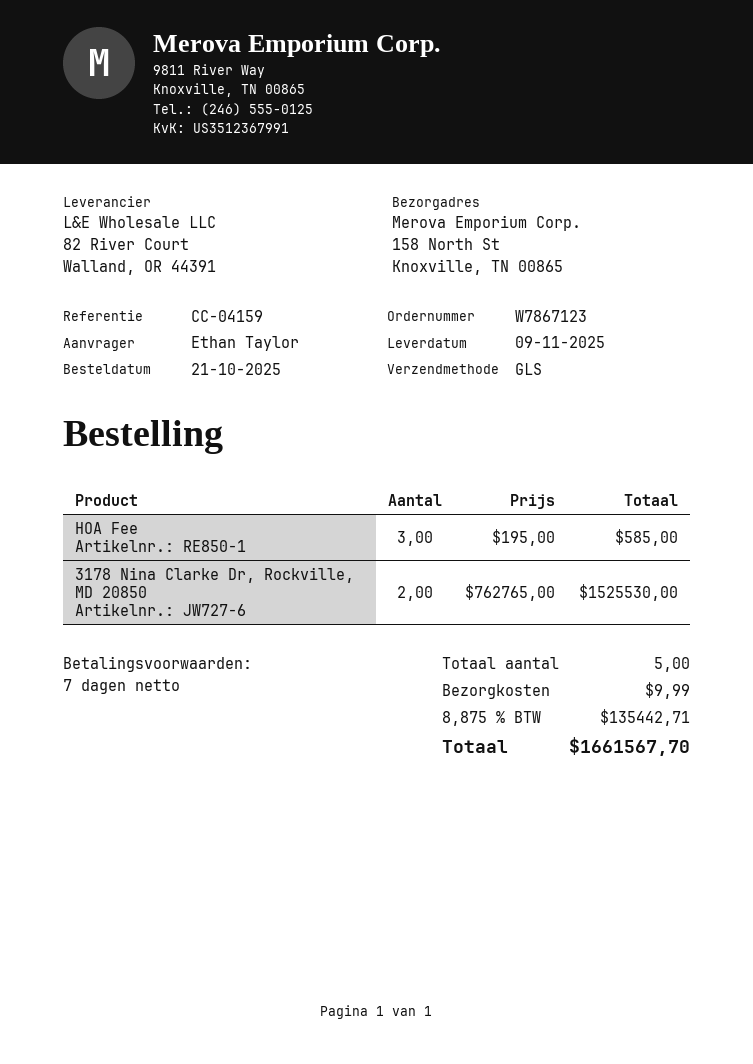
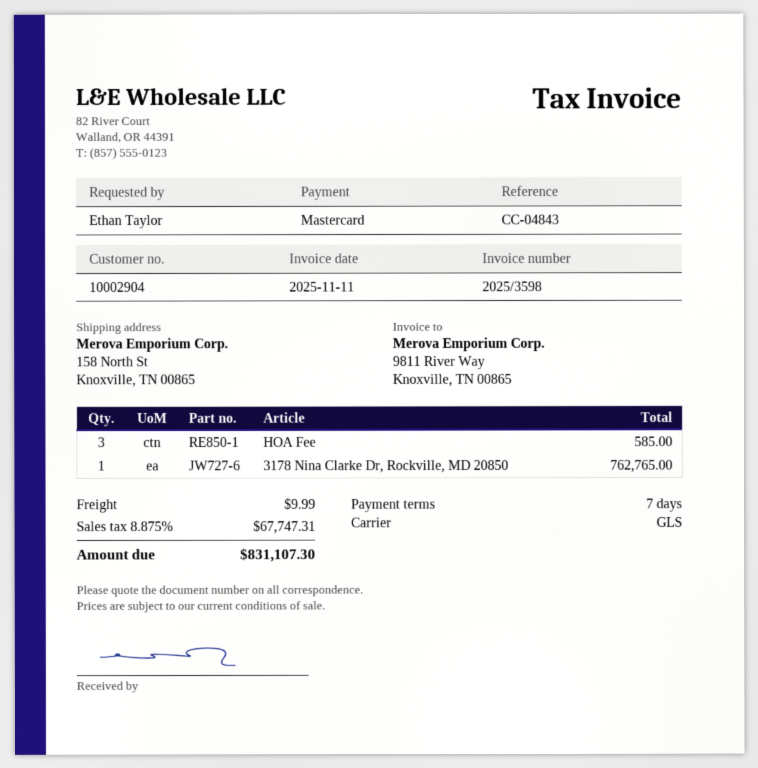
reference: CC-04159 -> CC-04843
3178 Nina Clarke Dr, Rockville, MD 20850: 2 for 1525530.00 -> 1 for 762765.00
tax: 8.875% = 135442.71 -> 8.875% = 67747.31
total: 1661567.70 -> 831107.30

